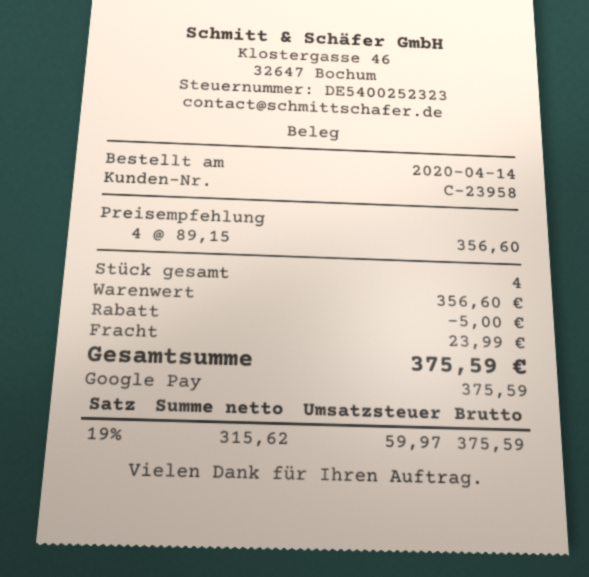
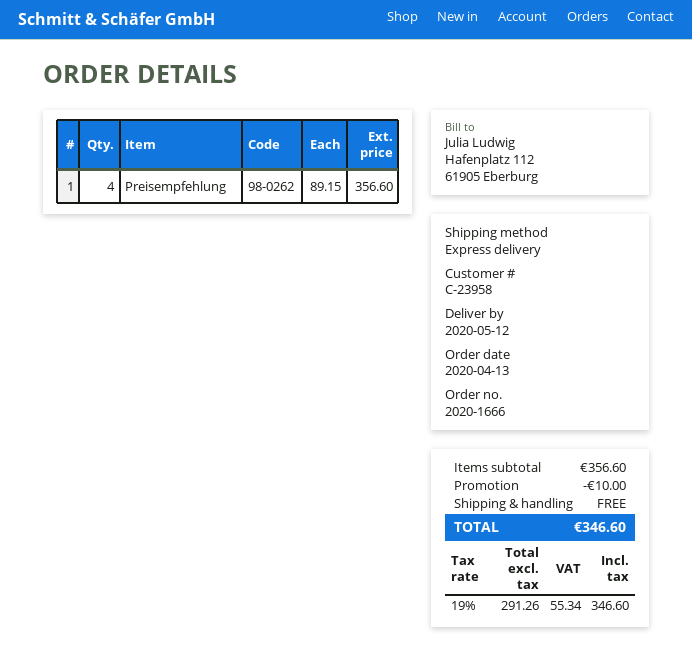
order date: 2020-04-14 -> 2020-04-13
discount: 5.00 -> 10.00
shipping: 23.99 -> 0.00
net: 315.62 -> 291.26
tax: 19% = 59.97 -> 19% = 55.34
total: 375.59 -> 346.60

